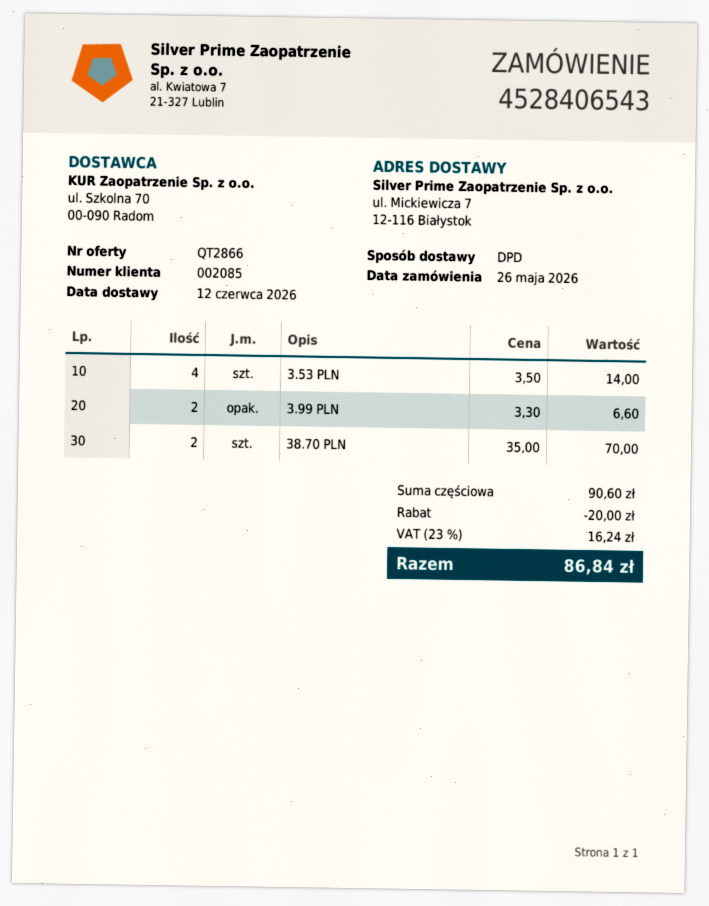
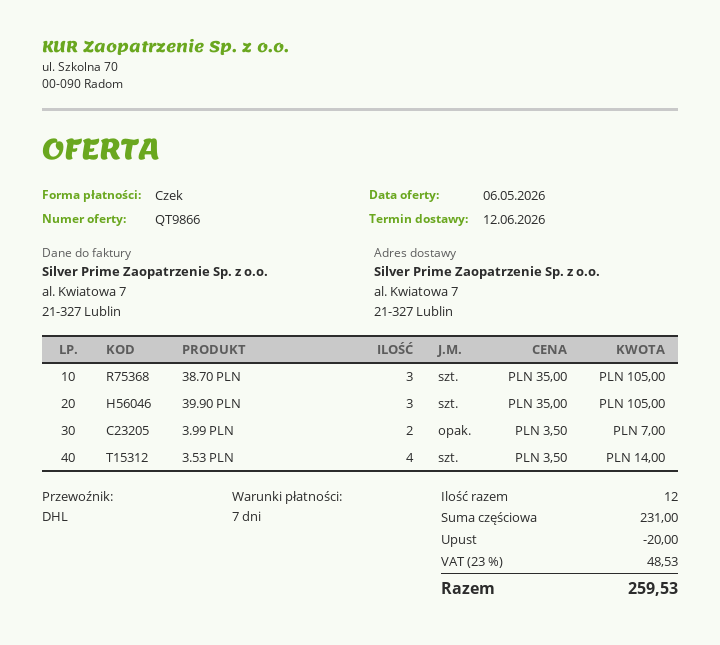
quote number: QT2866 -> QT9866
shipping method: DPD -> DHL
ship to: ul. Mickiewicza 7, 12-116 Białystok -> al. Kwiatowa 7, 21-327 Lublin
3.99 PLN: 2 x 3.30 = 6.60 -> 2 x 3.50 = 7.00
38.70 PLN: 2 x 35.00 = 70.00 -> 3 x 35.00 = 105.00
39.90 PLN: none -> 3 x 35.00 = 105.00
subtotal: 90.60 -> 231.00
tax: 23% = 16.24 -> 23% = 48.53
total: 86.84 -> 259.53

